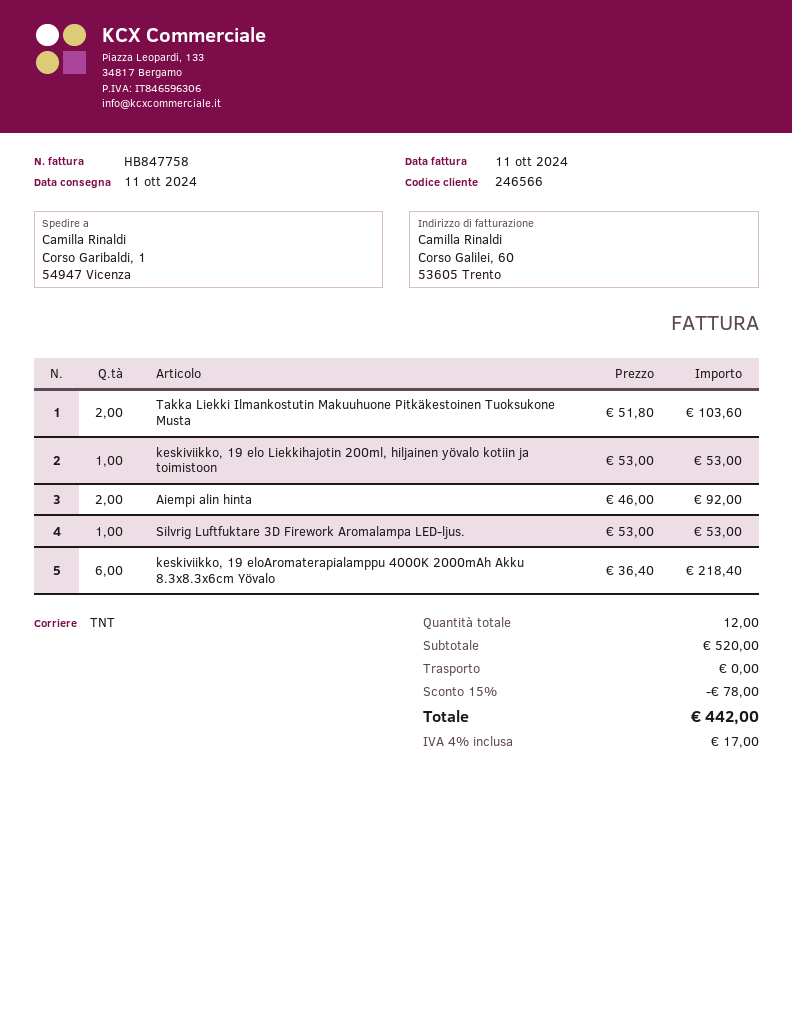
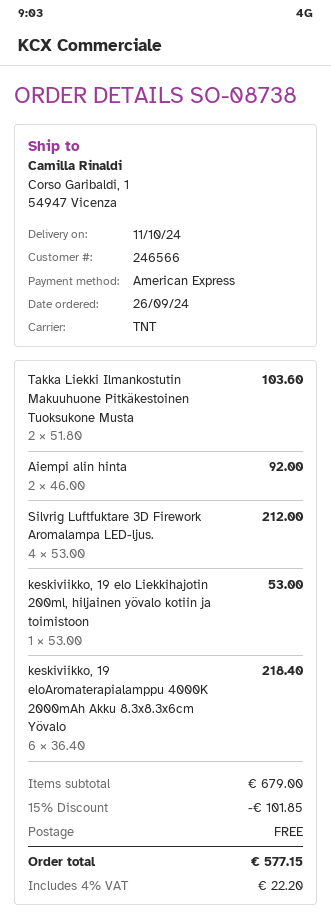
Silvrig Luftfuktare 3D Firework Aromalampa LED-ljus.: 1 x 53.00 = 53.00 -> 4 x 53.00 = 212.00
subtotal: 520.00 -> 679.00
discount: 15% = 78.00 -> 15% = 101.85
tax: 4% = 17.00 -> 4% = 22.20
total: 442.00 -> 577.15

